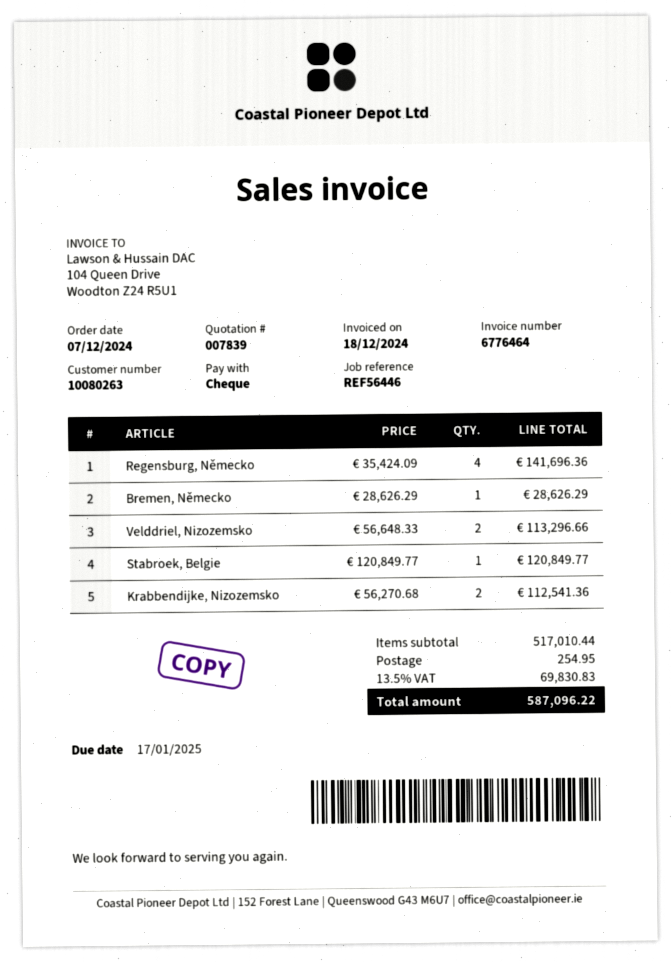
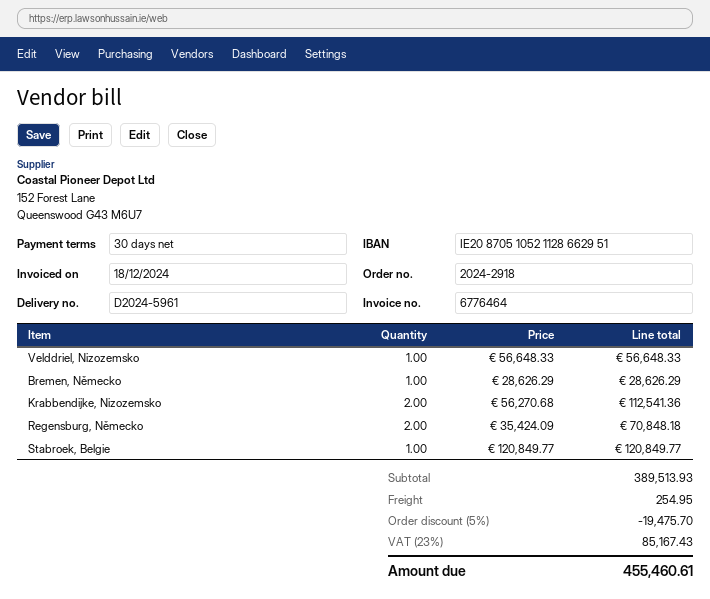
Regensburg, Německo: 4 x 35424.09 = 141696.36 -> 2 x 35424.09 = 70848.18
Velddriel, Nizozemsko: 2 x 56648.33 = 113296.66 -> 1 x 56648.33 = 56648.33
subtotal: 517010.44 -> 389513.93
discount: none -> 5% = 19475.70
tax: 13.5% = 69830.83 -> 23% = 85167.43
total: 587096.22 -> 455460.61

